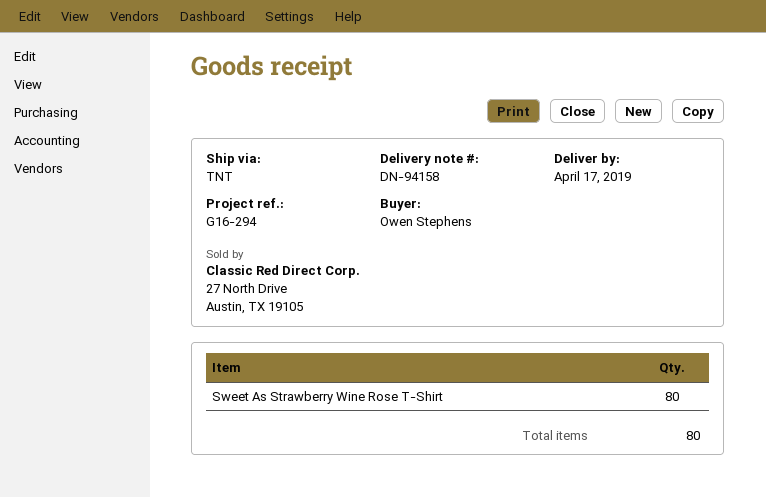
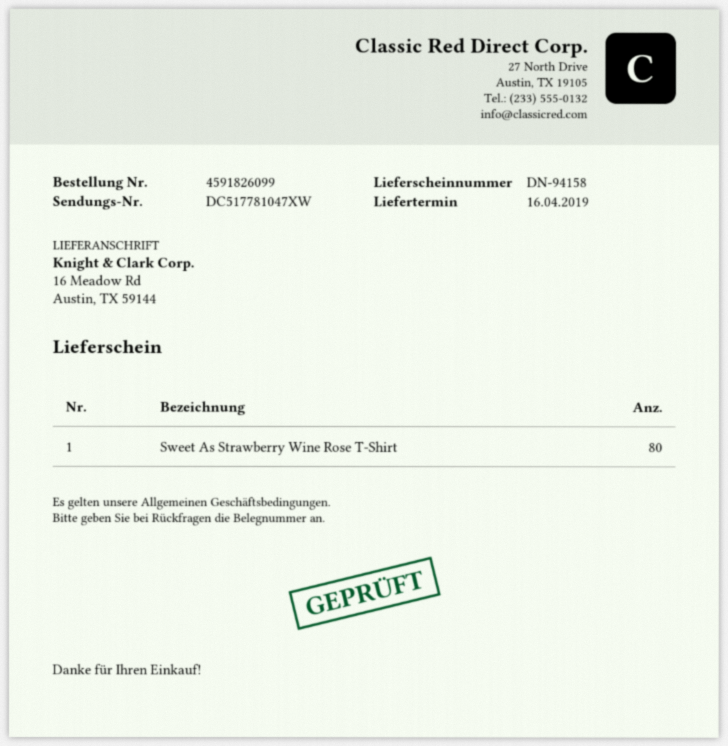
delivery date: 2019-04-17 -> 2019-04-16

